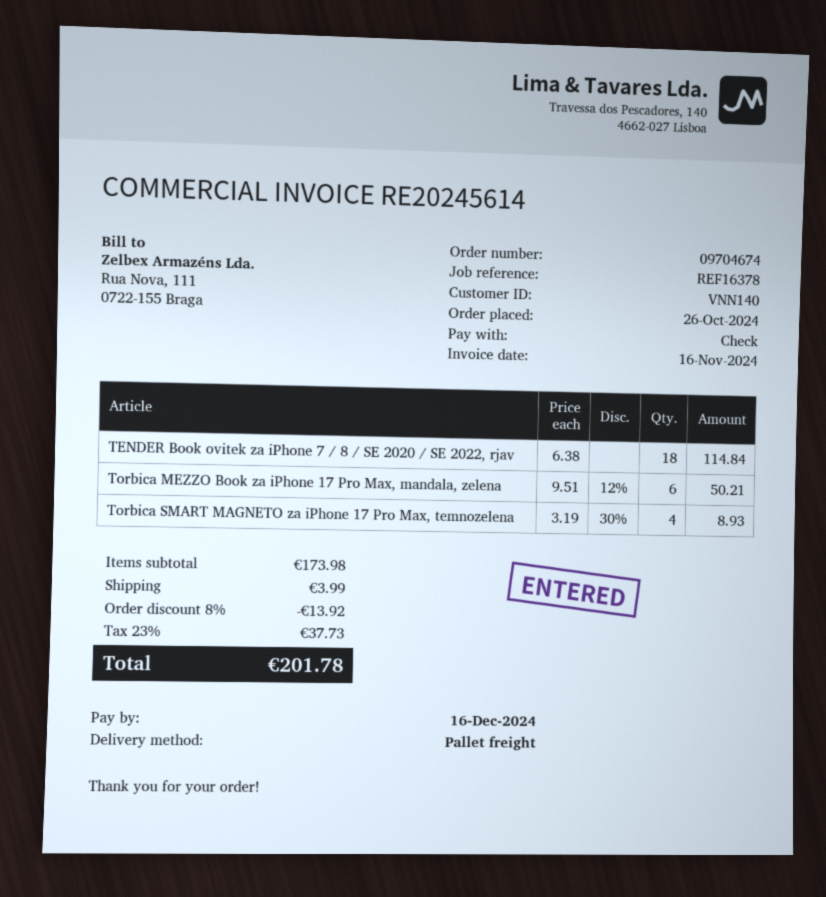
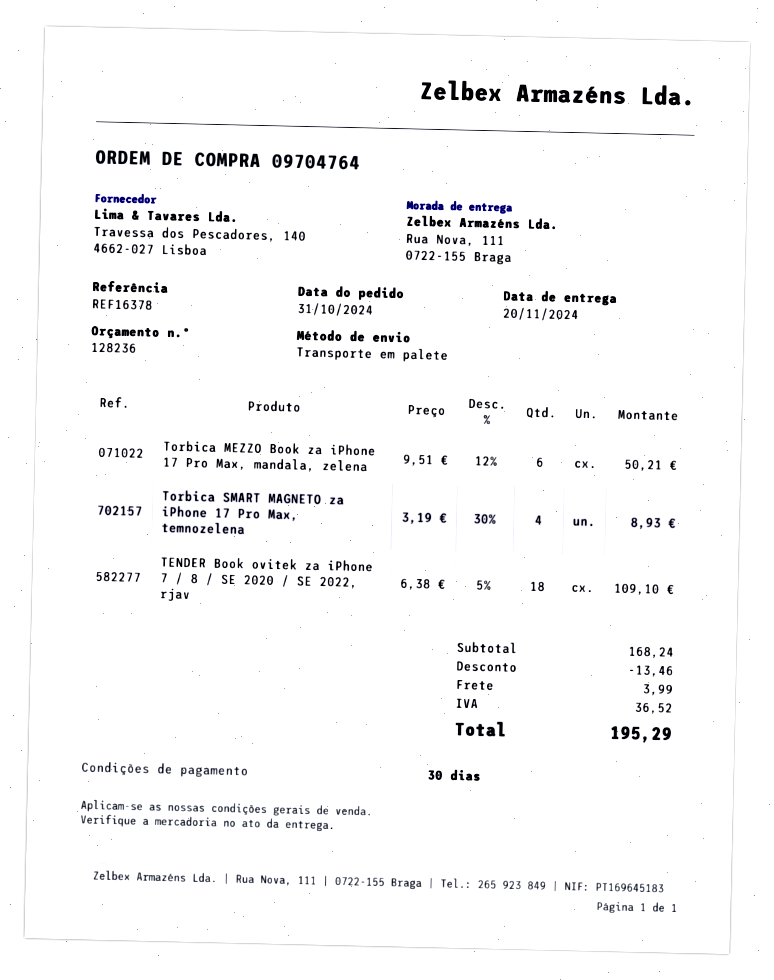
order number: 09704674 -> 09704764
order date: 2024-10-26 -> 2024-10-31
TENDER Book ovitek za iPhone 7 / 8 / SE 2020 / SE 2022, rjav: 18 x 6.38 = 114.84 -> 18 x 6.38 - 5% = 109.10
subtotal: 173.98 -> 168.24
discount: 13.92 -> 13.46
tax: 37.73 -> 36.52
total: 201.78 -> 195.29

